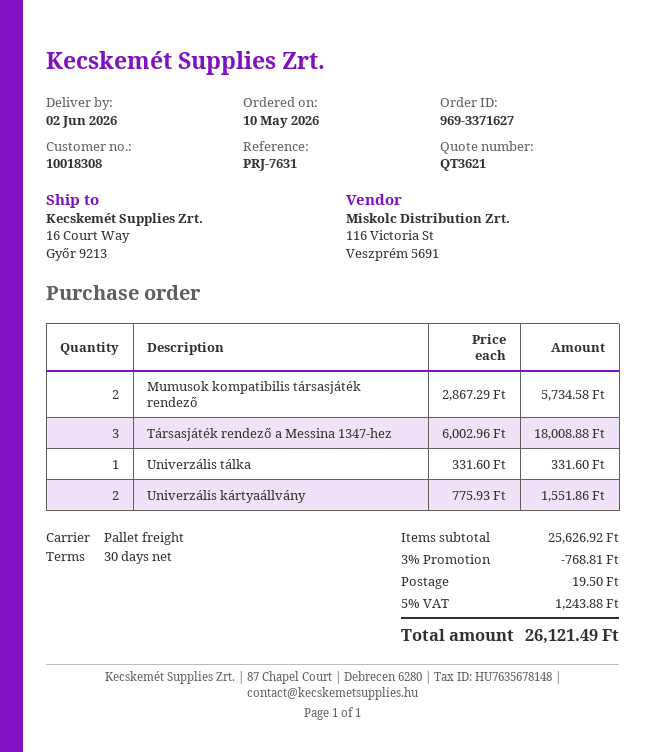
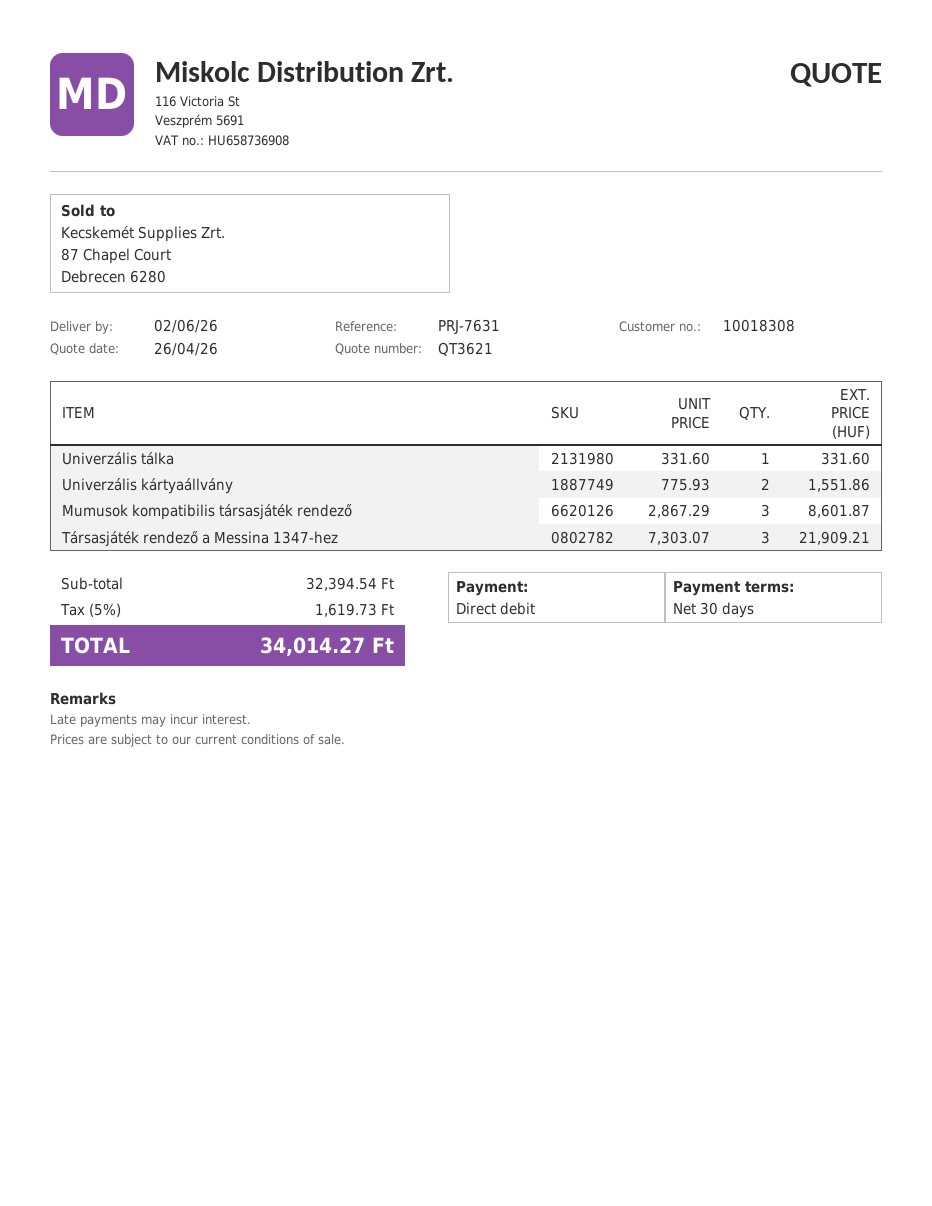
Mumusok kompatibilis társasjáték rendező: 2 x 2867.29 = 5734.58 -> 3 x 2867.29 = 8601.87
Társasjáték rendező a Messina 1347-hez: 3 x 6002.96 = 18008.88 -> 3 x 7303.07 = 21909.21
subtotal: 25626.92 -> 32394.54
discount: 3% = 768.81 -> none
shipping: 19.50 -> none
tax: 5% = 1243.88 -> 5% = 1619.73
total: 26121.49 -> 34014.27

